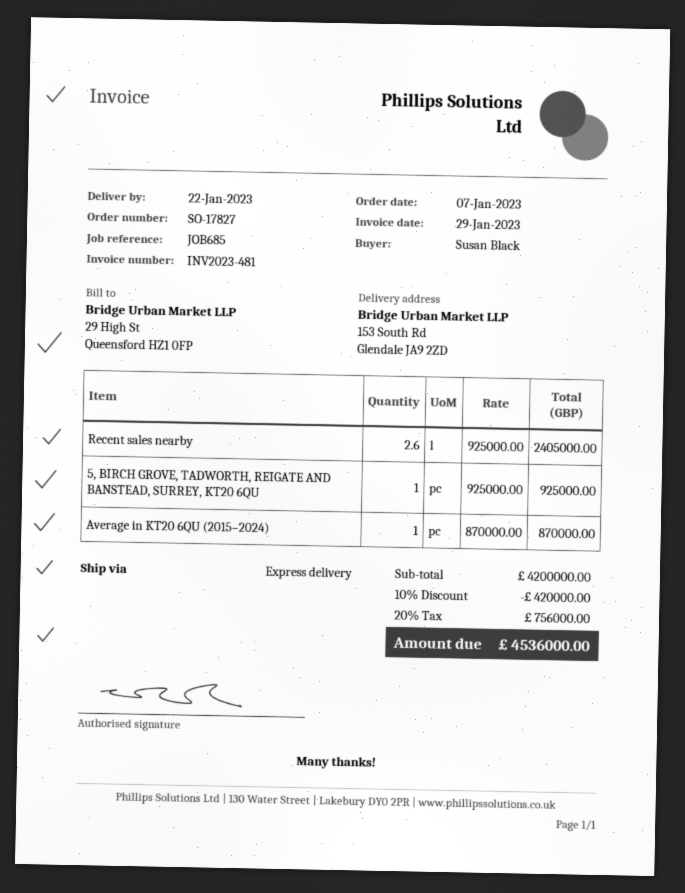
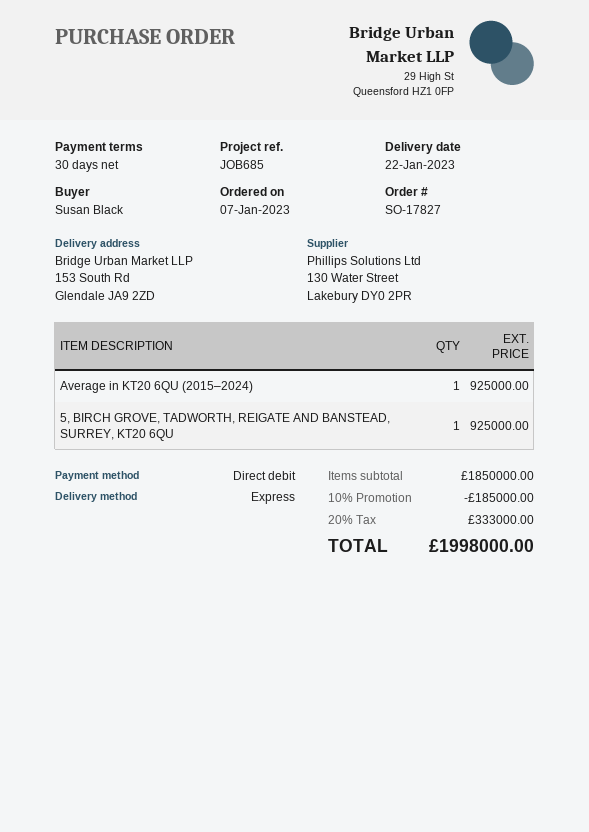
Recent sales nearby: 2.6 for 2405000.00 -> none
Average in KT20 6QU (2015–2024): 1 for 870000.00 -> 1 for 925000.00
subtotal: 4200000.00 -> 1850000.00
discount: 10% = 420000.00 -> 10% = 185000.00
tax: 20% = 756000.00 -> 20% = 333000.00
total: 4536000.00 -> 1998000.00

